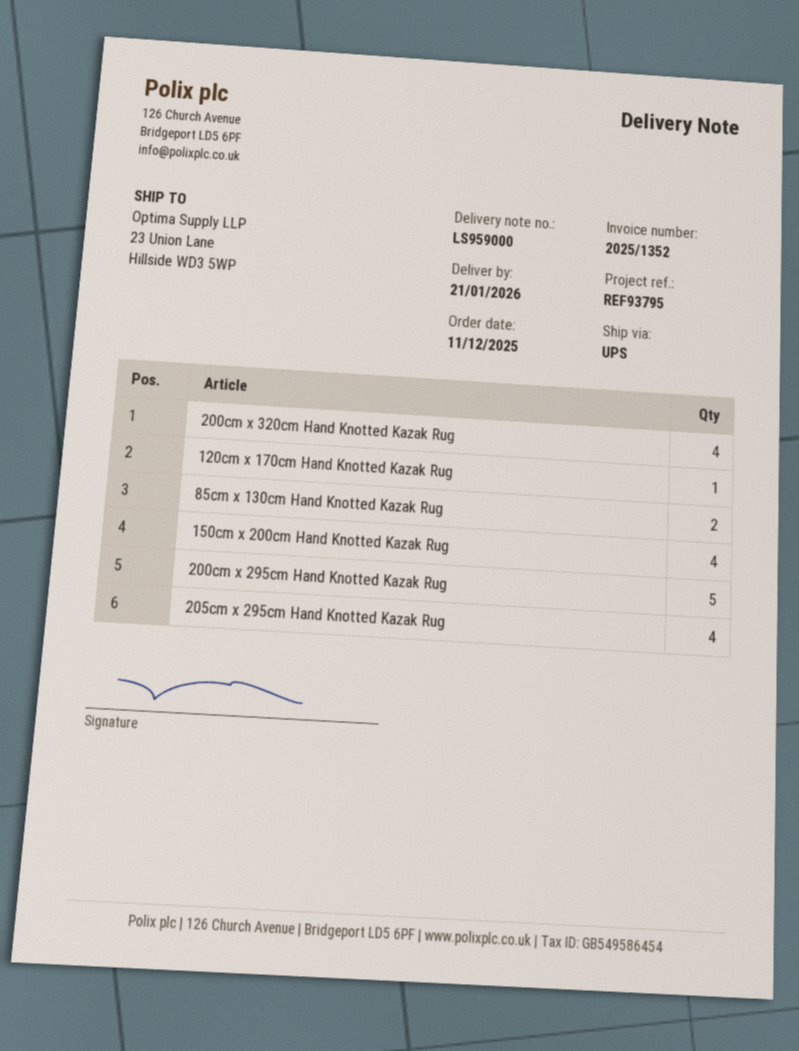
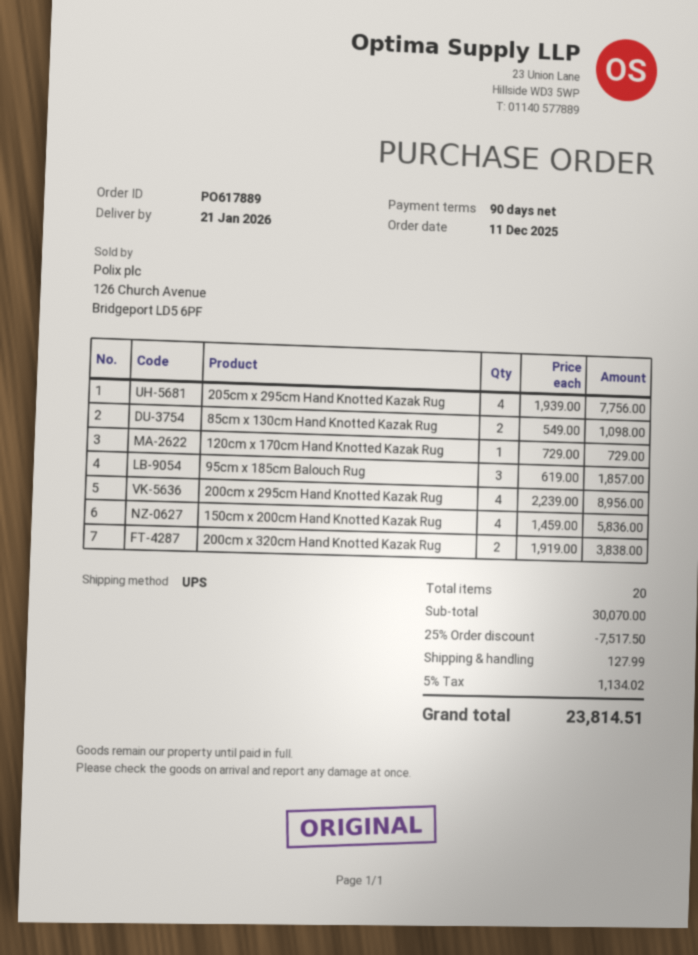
200cm x 320cm Hand Knotted Kazak Rug: 4 -> 2
200cm x 295cm Hand Knotted Kazak Rug: 5 -> 4
95cm x 185cm Balouch Rug: none -> 3

